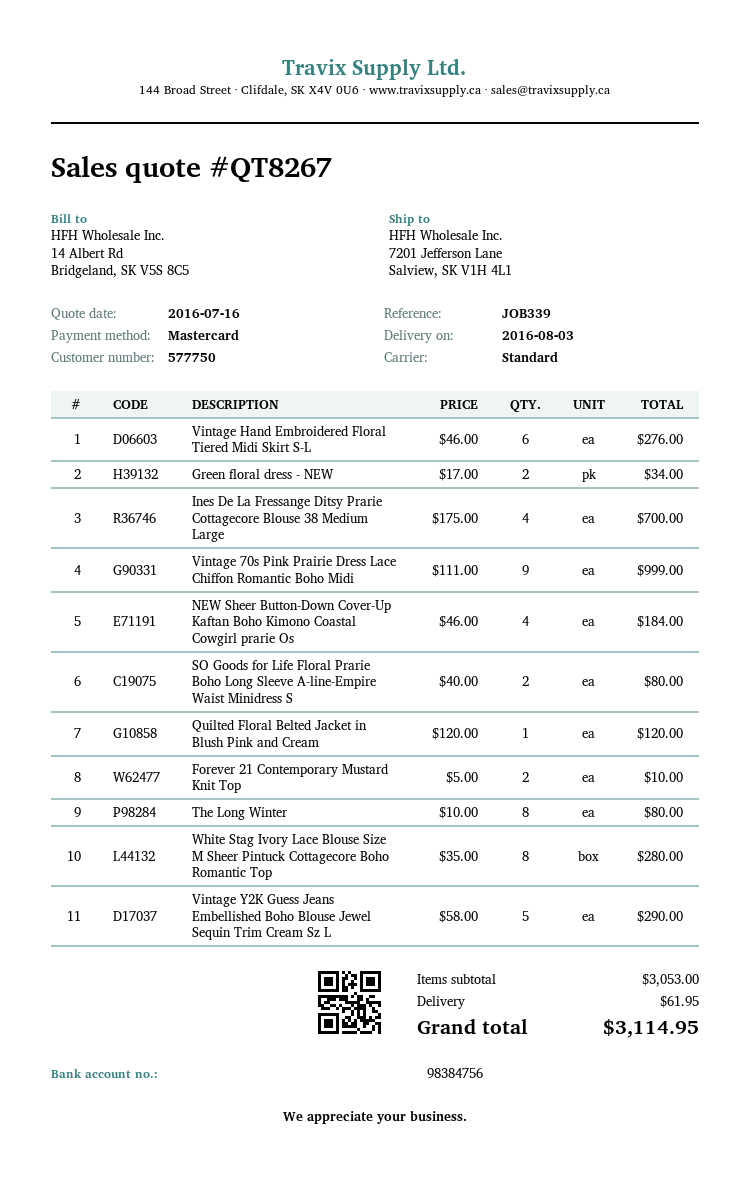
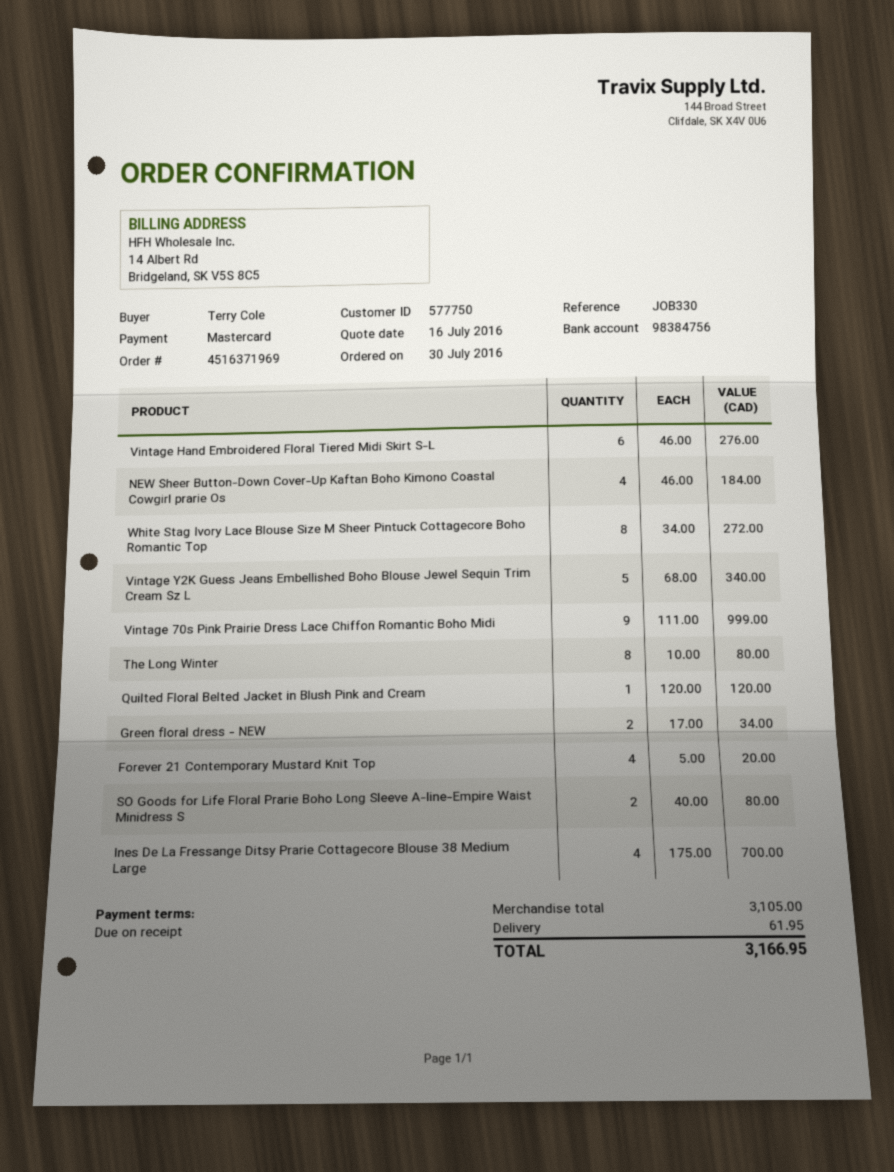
reference: JOB339 -> JOB330
Forever 21 Contemporary Mustard Knit Top: 2 x 5.00 = 10.00 -> 4 x 5.00 = 20.00
White Stag Ivory Lace Blouse Size M Sheer Pintuck Cottagecore Boho Romantic Top: 8 x 35.00 = 280.00 -> 8 x 34.00 = 272.00
Vintage Y2K Guess Jeans Embellished Boho Blouse Jewel Sequin Trim Cream Sz L: 5 x 58.00 = 290.00 -> 5 x 68.00 = 340.00
subtotal: 3053.00 -> 3105.00
total: 3114.95 -> 3166.95

